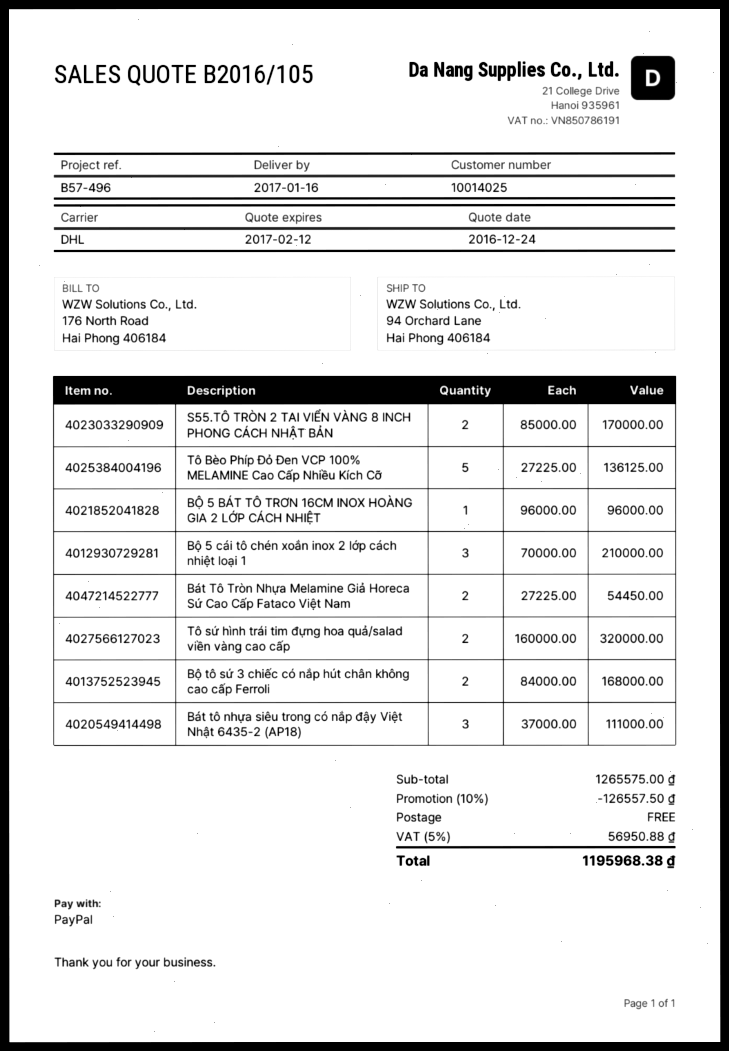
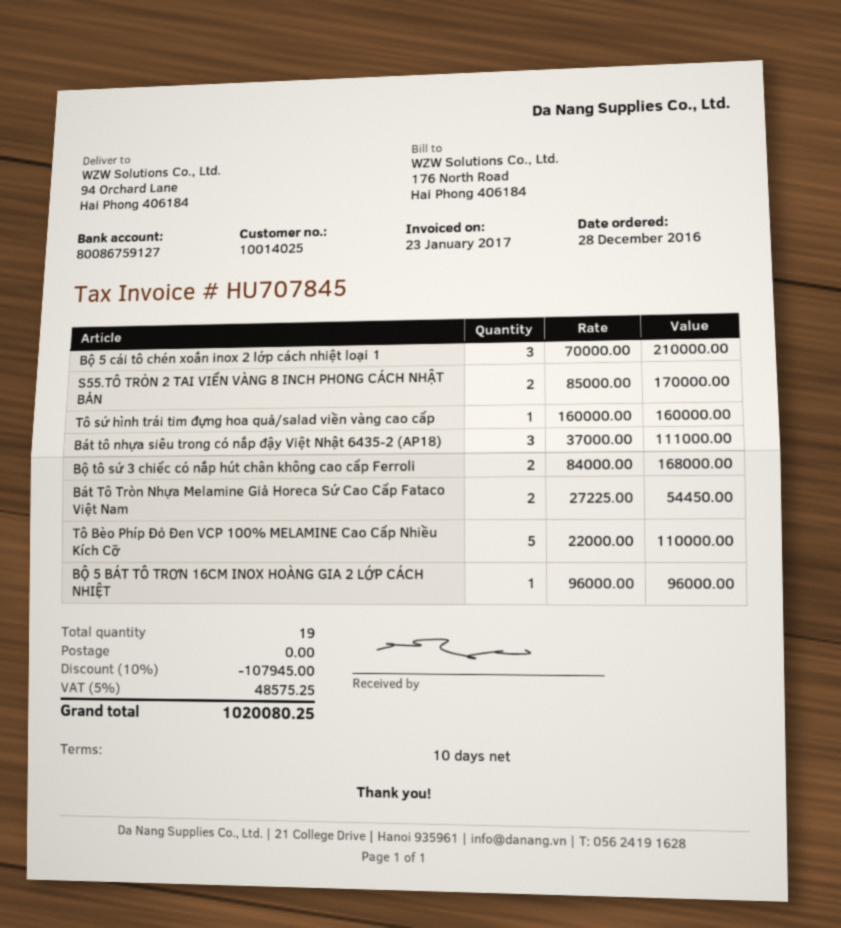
Tô Bèo Phíp Đỏ Đen VCP 100% MELAMINE Cao Cấp Nhiều Kích Cỡ: 5 x 27225.00 = 136125.00 -> 5 x 22000.00 = 110000.00
Tô sứ hình trái tim đựng hoa quả/salad viền vàng cao cấp: 2 x 160000.00 = 320000.00 -> 1 x 160000.00 = 160000.00
discount: 10% = 126557.50 -> 10% = 107945.00
tax: 5% = 56950.88 -> 5% = 48575.25
total: 1195968.38 -> 1020080.25

